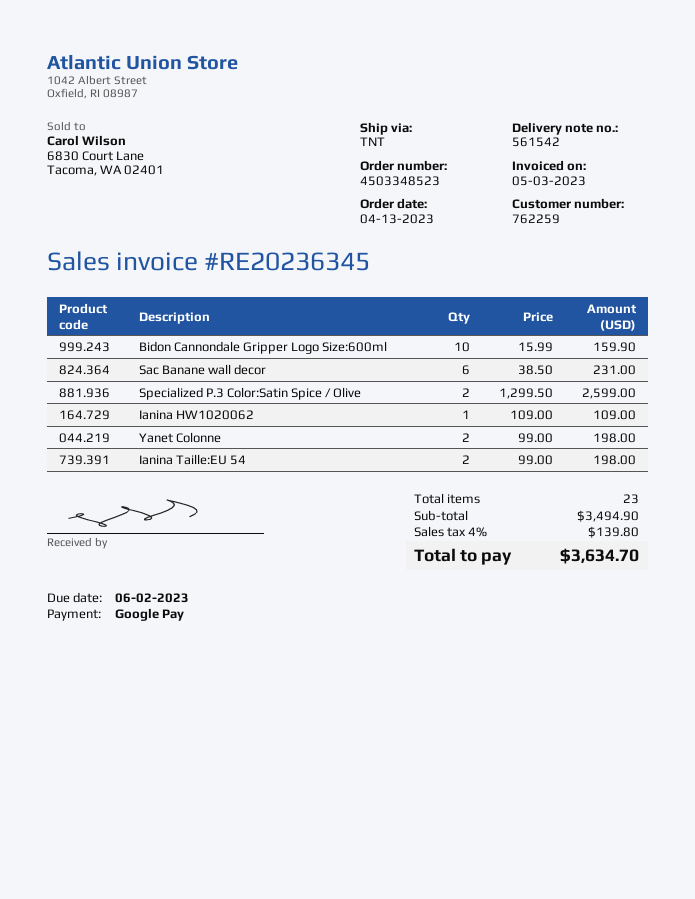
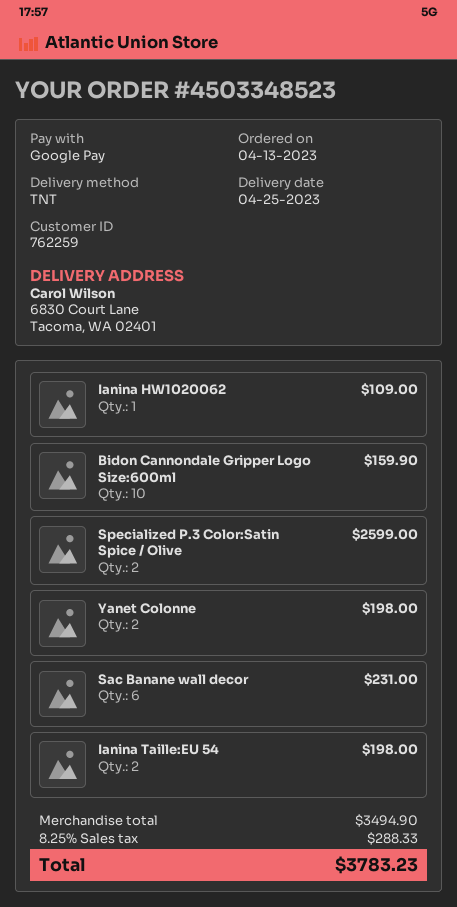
tax: 4% = 139.80 -> 8.25% = 288.33
total: 3634.70 -> 3783.23

